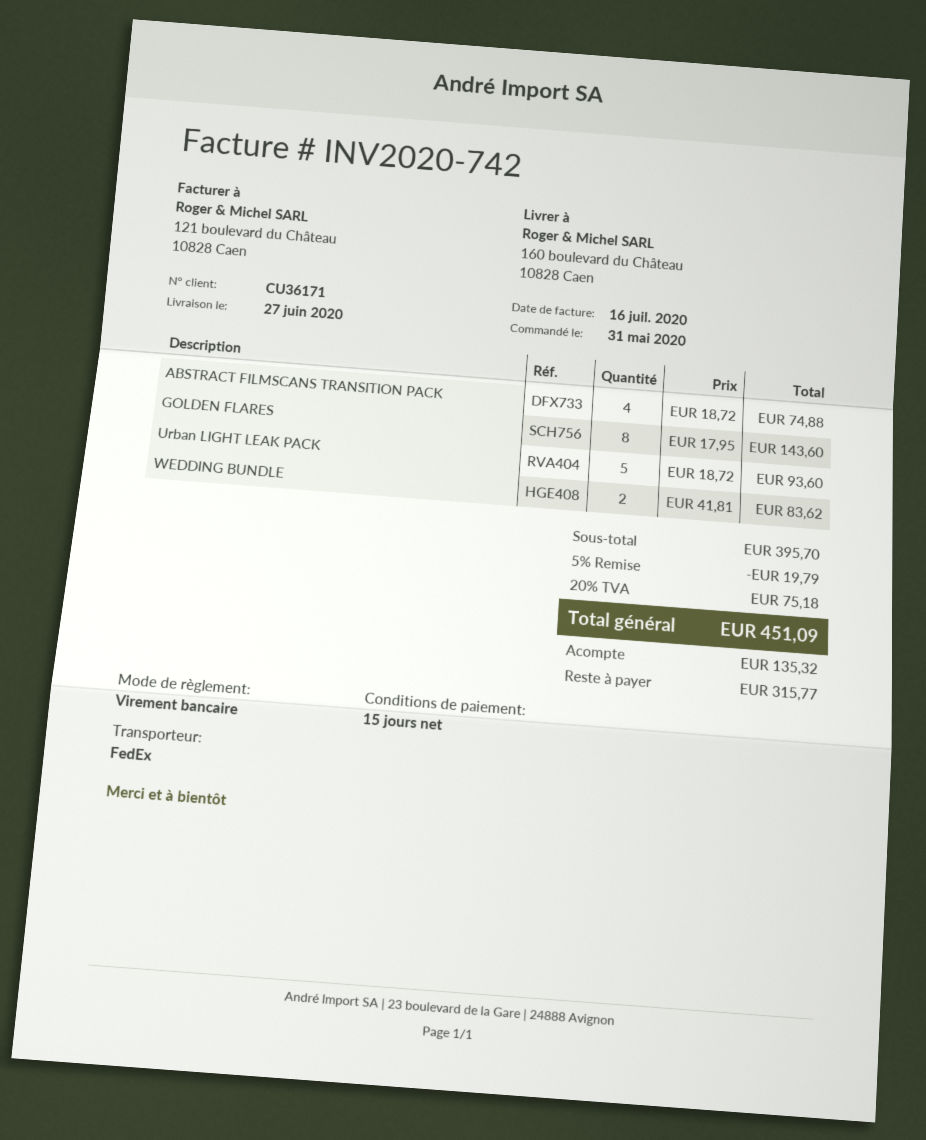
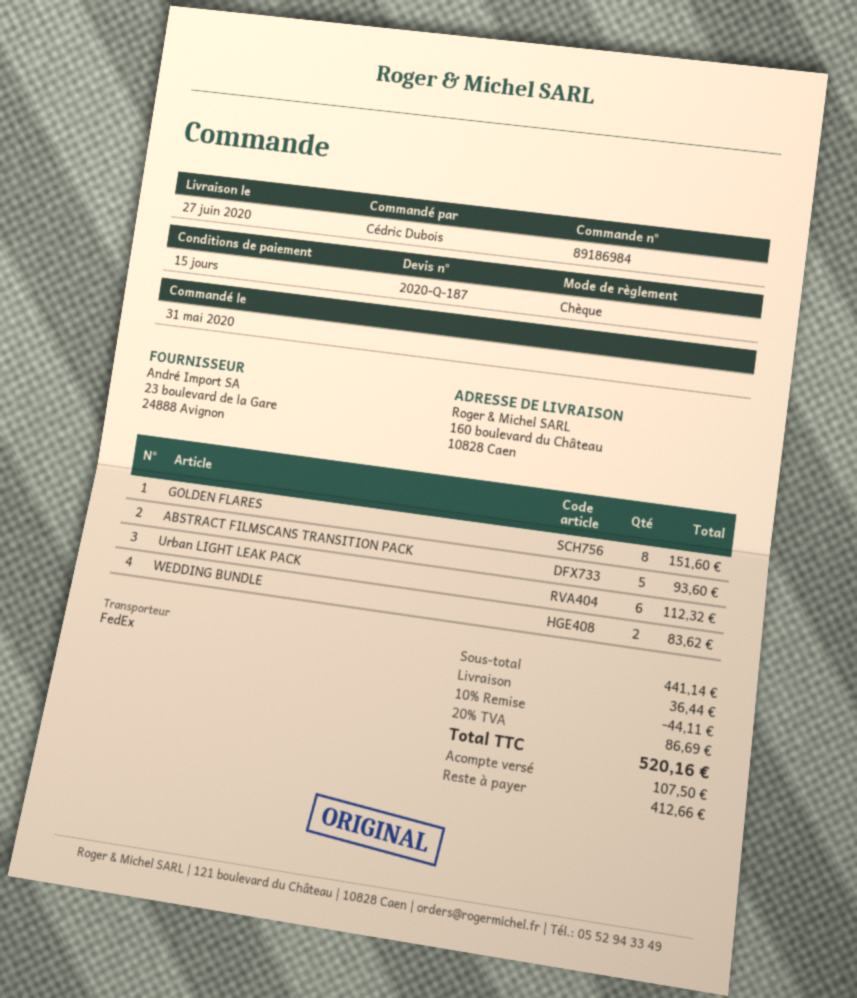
payment method: bank transfer -> cheque
ABSTRACT FILMSCANS TRANSITION PACK: 4 for 74.88 -> 5 for 93.60
GOLDEN FLARES: 8 for 143.60 -> 8 for 151.60
Urban LIGHT LEAK PACK: 5 for 93.60 -> 6 for 112.32
subtotal: 395.70 -> 441.14
discount: 5% = 19.79 -> 10% = 44.11
shipping: none -> 36.44
tax: 20% = 75.18 -> 20% = 86.69
total: 451.09 -> 520.16
deposit: 135.32 -> 107.50
balance: 315.77 -> 412.66

